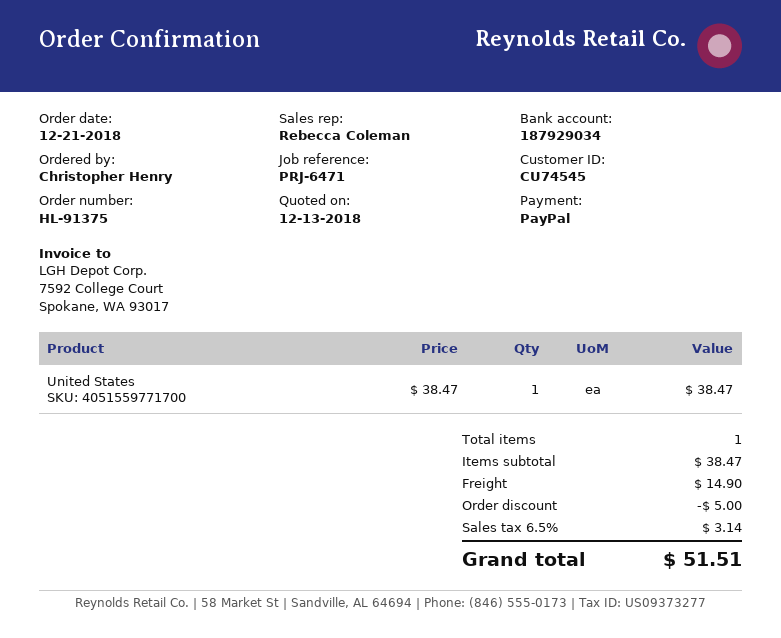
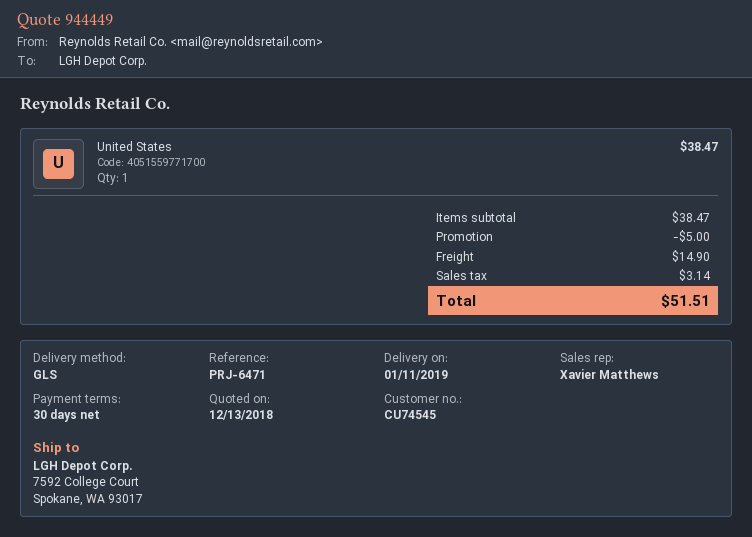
sales rep: Rebecca Coleman -> Xavier Matthews

